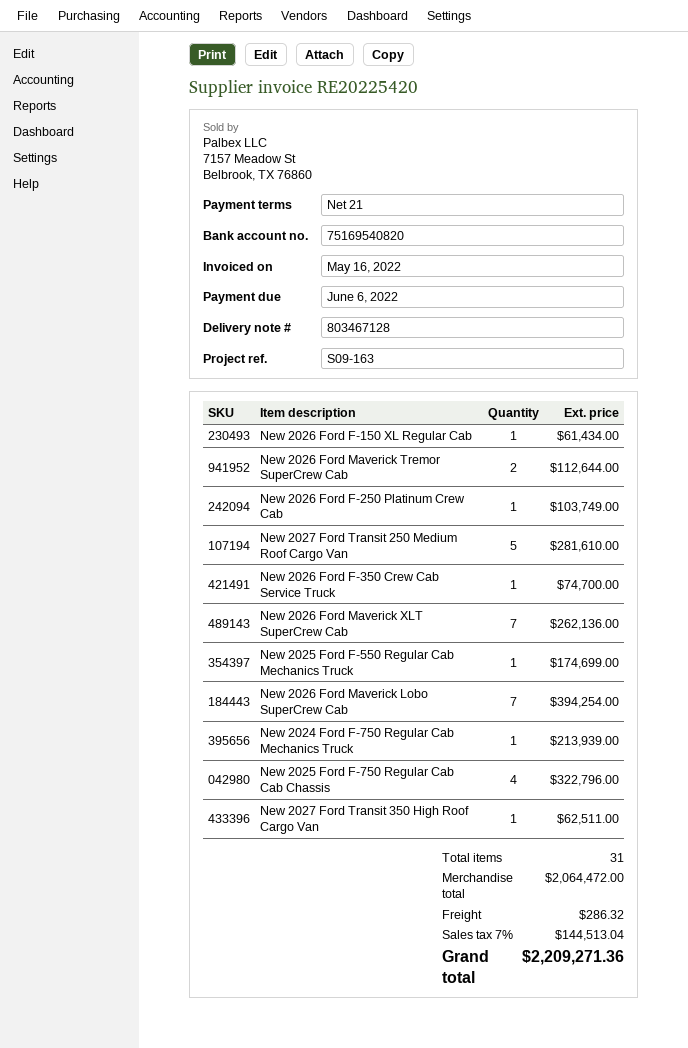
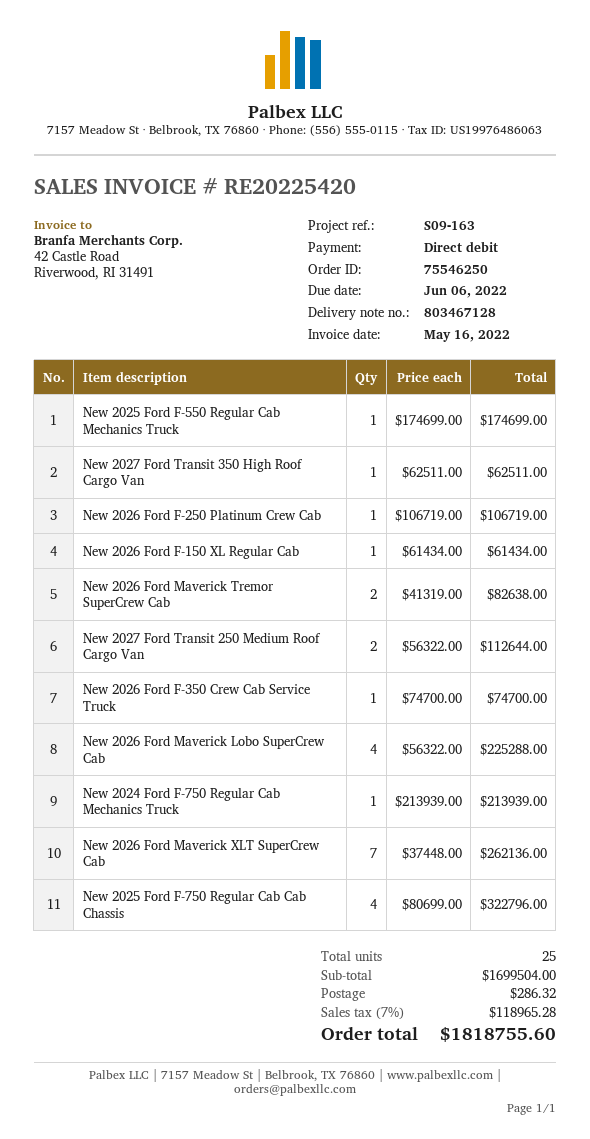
New 2026 Ford Maverick Tremor SuperCrew Cab: 2 for 112644.00 -> 2 for 82638.00
New 2026 Ford F-250 Platinum Crew Cab: 1 for 103749.00 -> 1 for 106719.00
New 2027 Ford Transit 250 Medium Roof Cargo Van: 5 for 281610.00 -> 2 for 112644.00
New 2026 Ford Maverick Lobo SuperCrew Cab: 7 for 394254.00 -> 4 for 225288.00
total quantity: 31 -> 25
subtotal: 2064472.00 -> 1699504.00
tax: 7% = 144513.04 -> 7% = 118965.28
total: 2209271.36 -> 1818755.60

